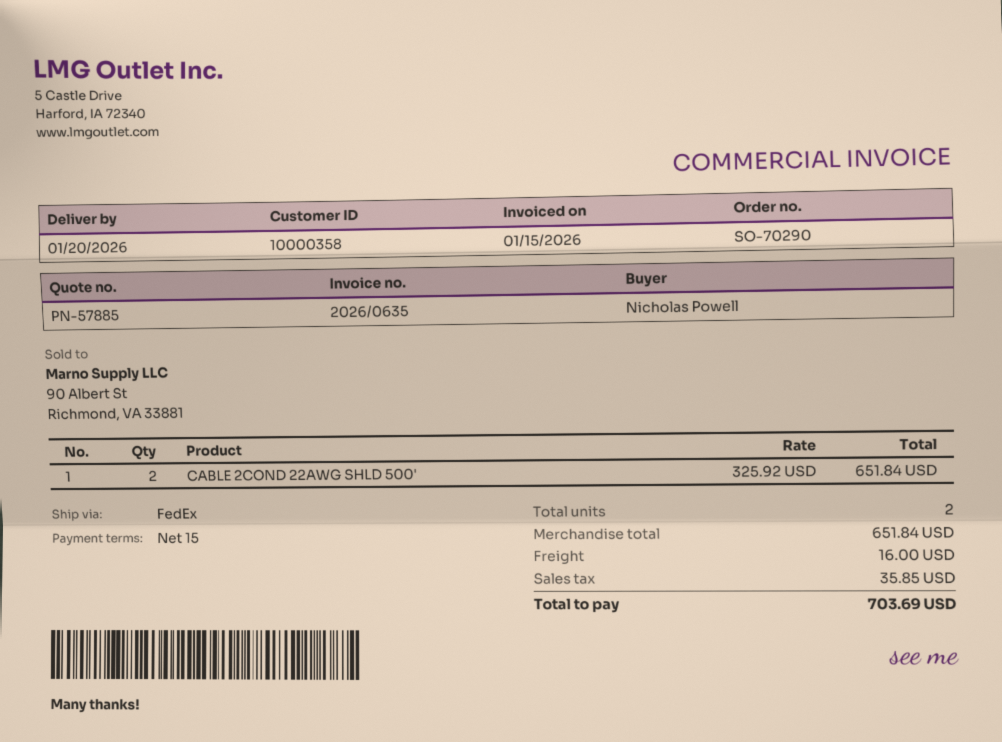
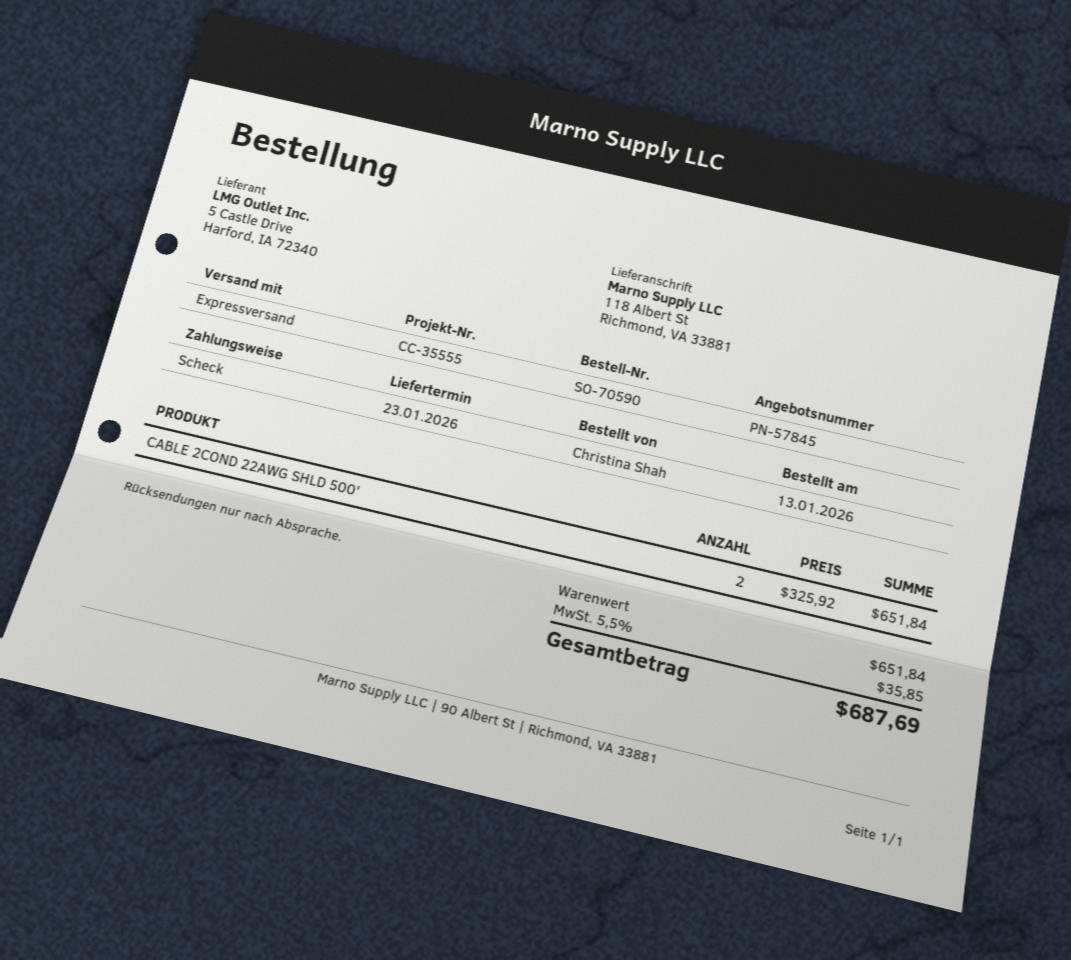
quote number: PN-57885 -> PN-57845
order number: SO-70290 -> SO-70590
delivery date: 2026-01-20 -> 2026-01-23
ordered by: Nicholas Powell -> Christina Shah
shipping method: FedEx -> express
shipping: 16.00 -> none
total: 703.69 -> 687.69

